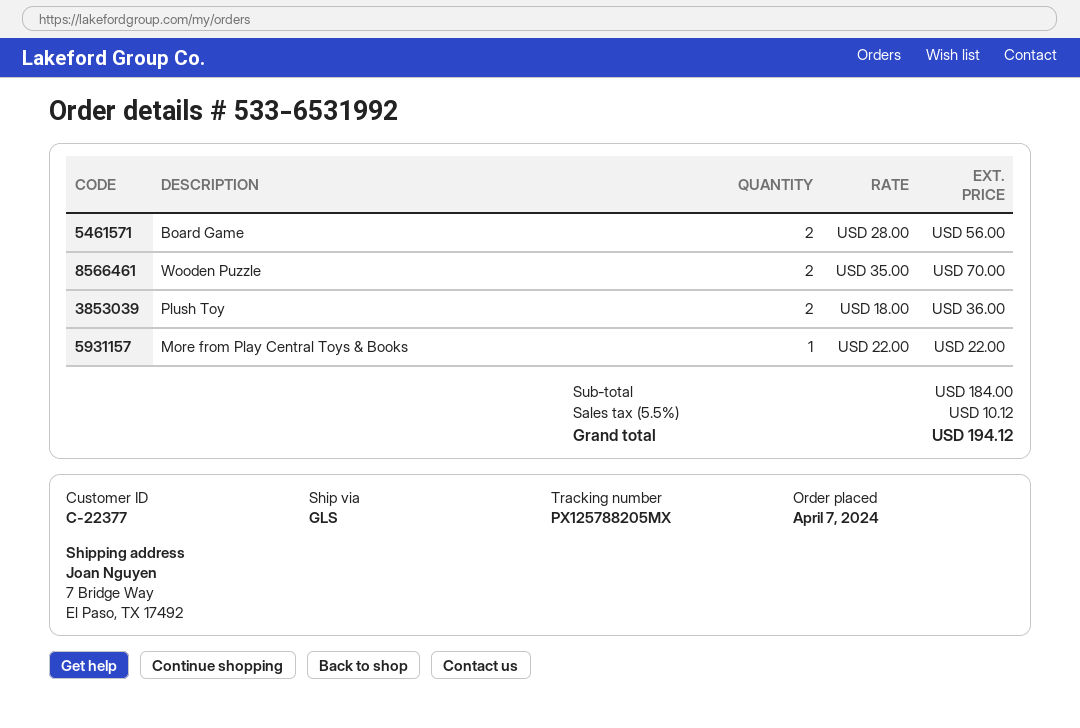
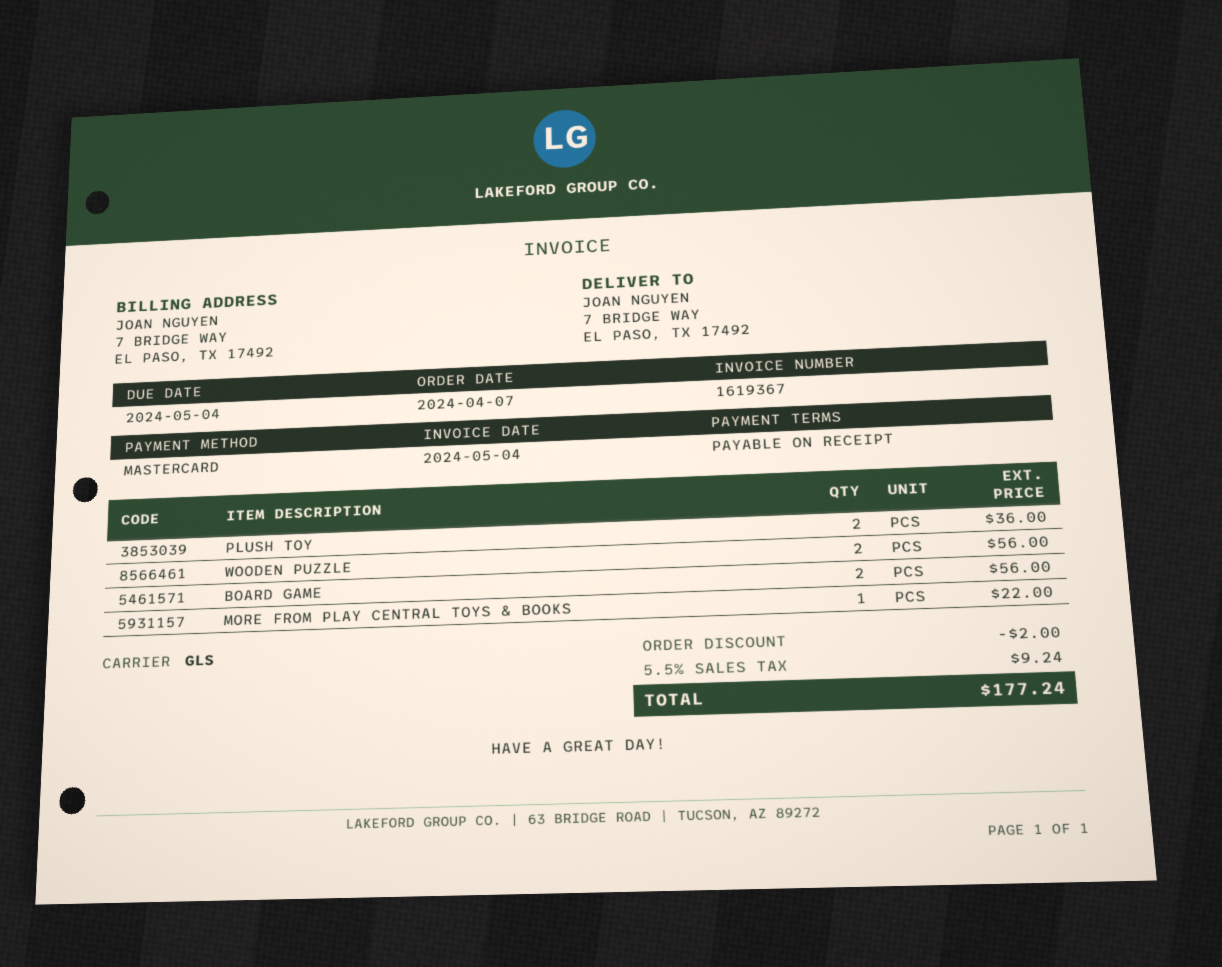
Wooden Puzzle: 2 for 70.00 -> 2 for 56.00
discount: none -> 2.00
tax: 5.5% = 10.12 -> 5.5% = 9.24
total: 194.12 -> 177.24

